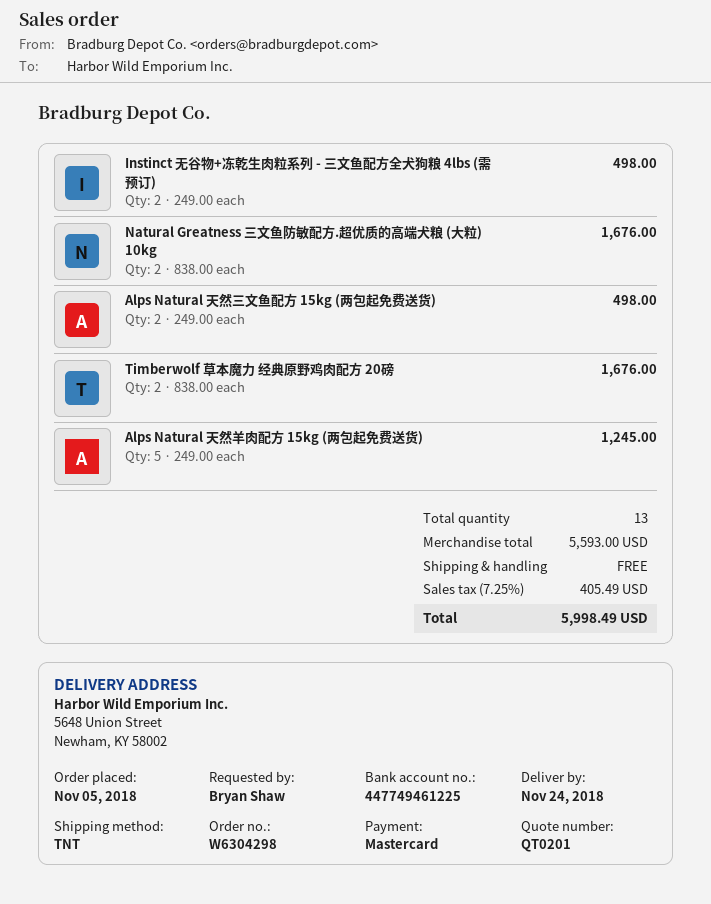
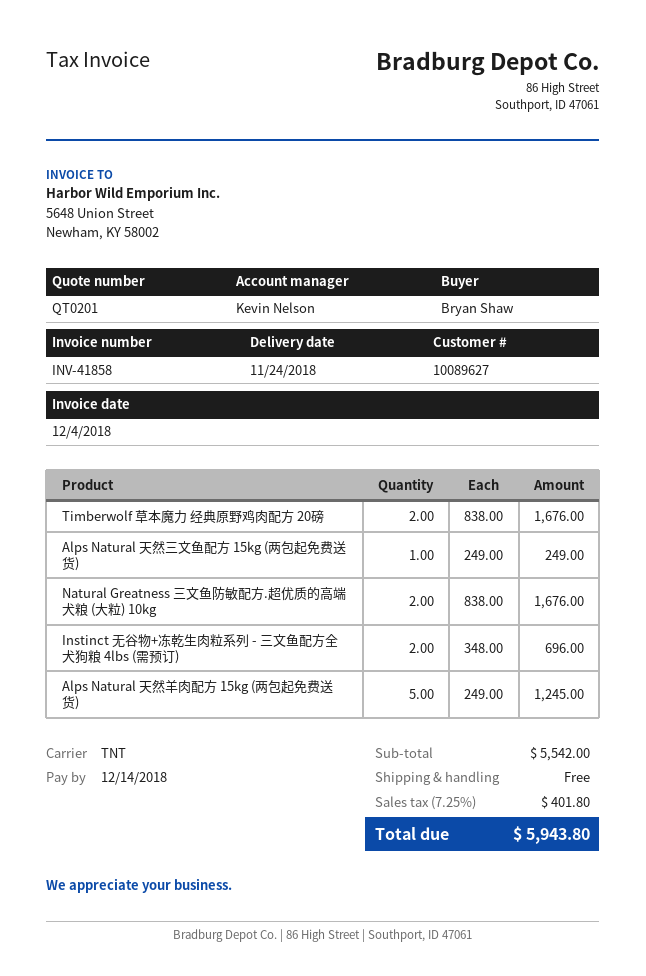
Instinct 无谷物+冻乾生肉粒系列 - 三文鱼配方全犬狗粮 4lbs (需预订): 2 x 249.00 = 498.00 -> 2 x 348.00 = 696.00
Alps Natural 天然三文鱼配方 15kg (两包起免费送货): 2 x 249.00 = 498.00 -> 1 x 249.00 = 249.00
subtotal: 5593.00 -> 5542.00
tax: 7.25% = 405.49 -> 7.25% = 401.80
total: 5998.49 -> 5943.80

